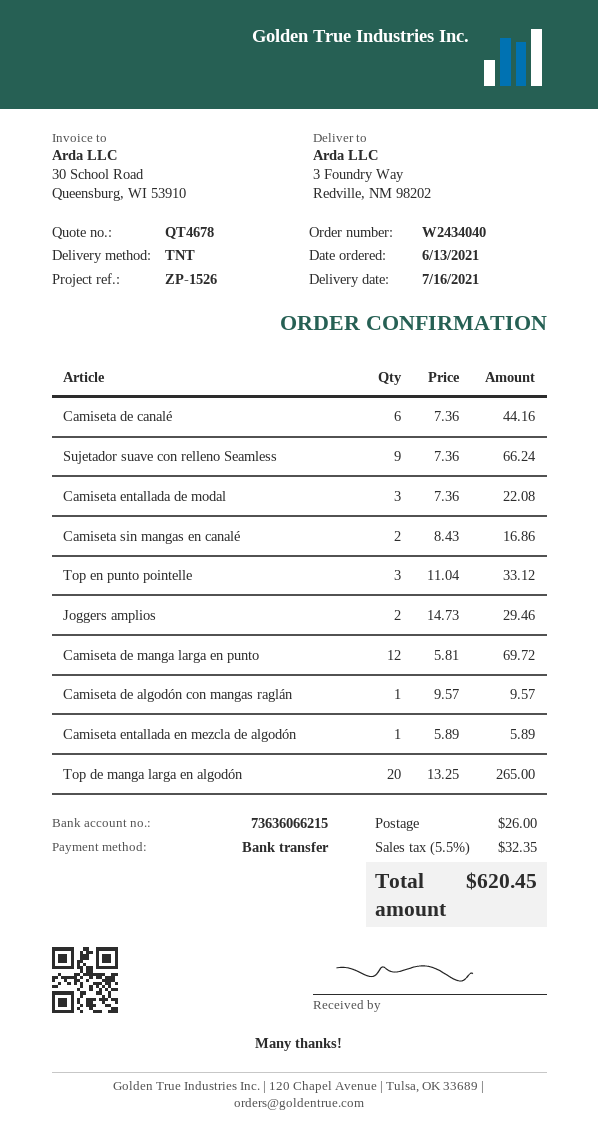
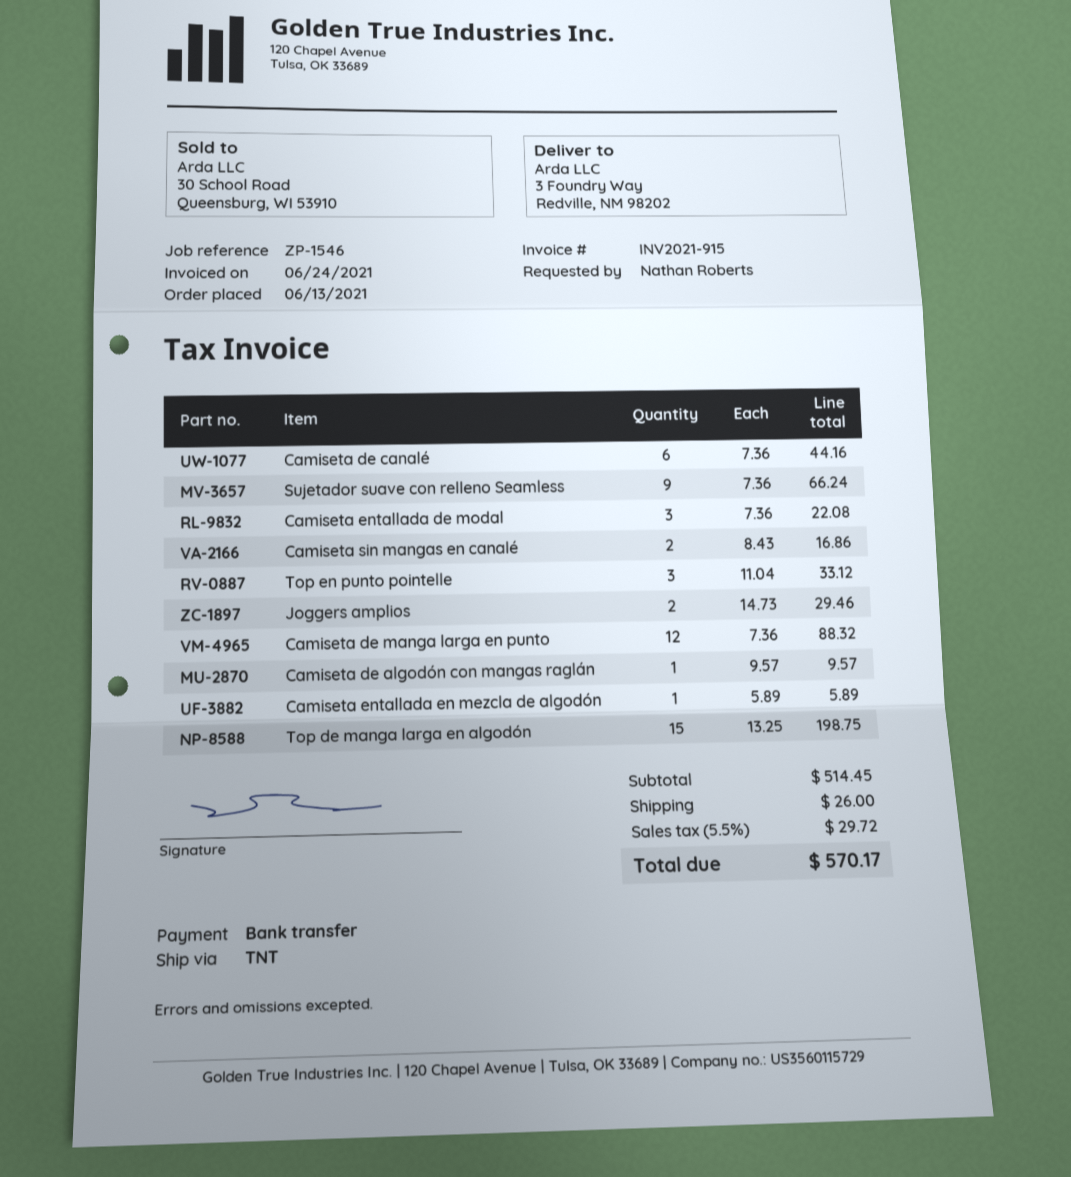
reference: ZP-1526 -> ZP-1546
Camiseta de manga larga en punto: 12 x 5.81 = 69.72 -> 12 x 7.36 = 88.32
Top de manga larga en algodón: 20 x 13.25 = 265.00 -> 15 x 13.25 = 198.75
tax: 5.5% = 32.35 -> 5.5% = 29.72
total: 620.45 -> 570.17

